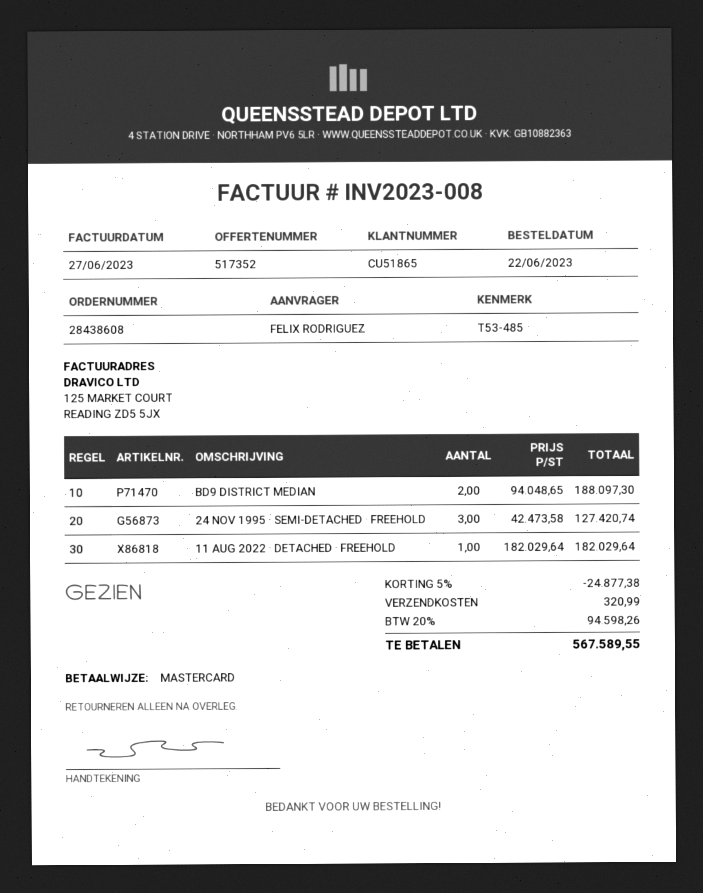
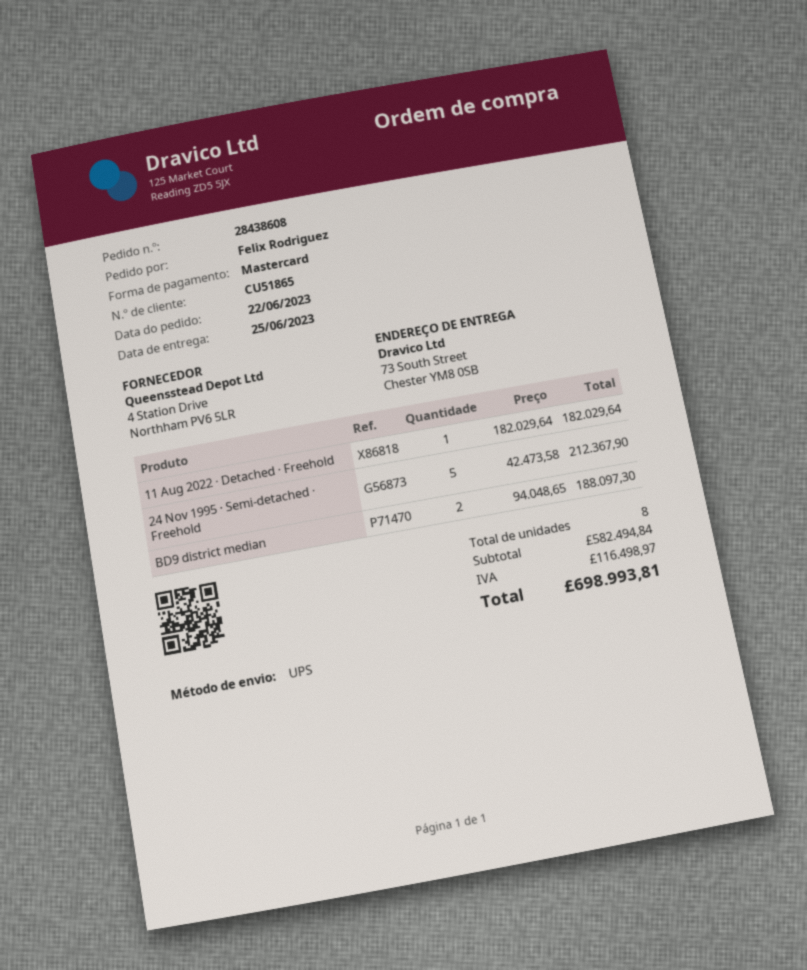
24 NOV 1995 · SEMI-DETACHED · FREEHOLD: 3 x 42473.58 = 127420.74 -> 5 x 42473.58 = 212367.90
discount: 5% = 24877.38 -> none
shipping: 320.99 -> none
tax: 94598.26 -> 116498.97
total: 567589.55 -> 698993.81

